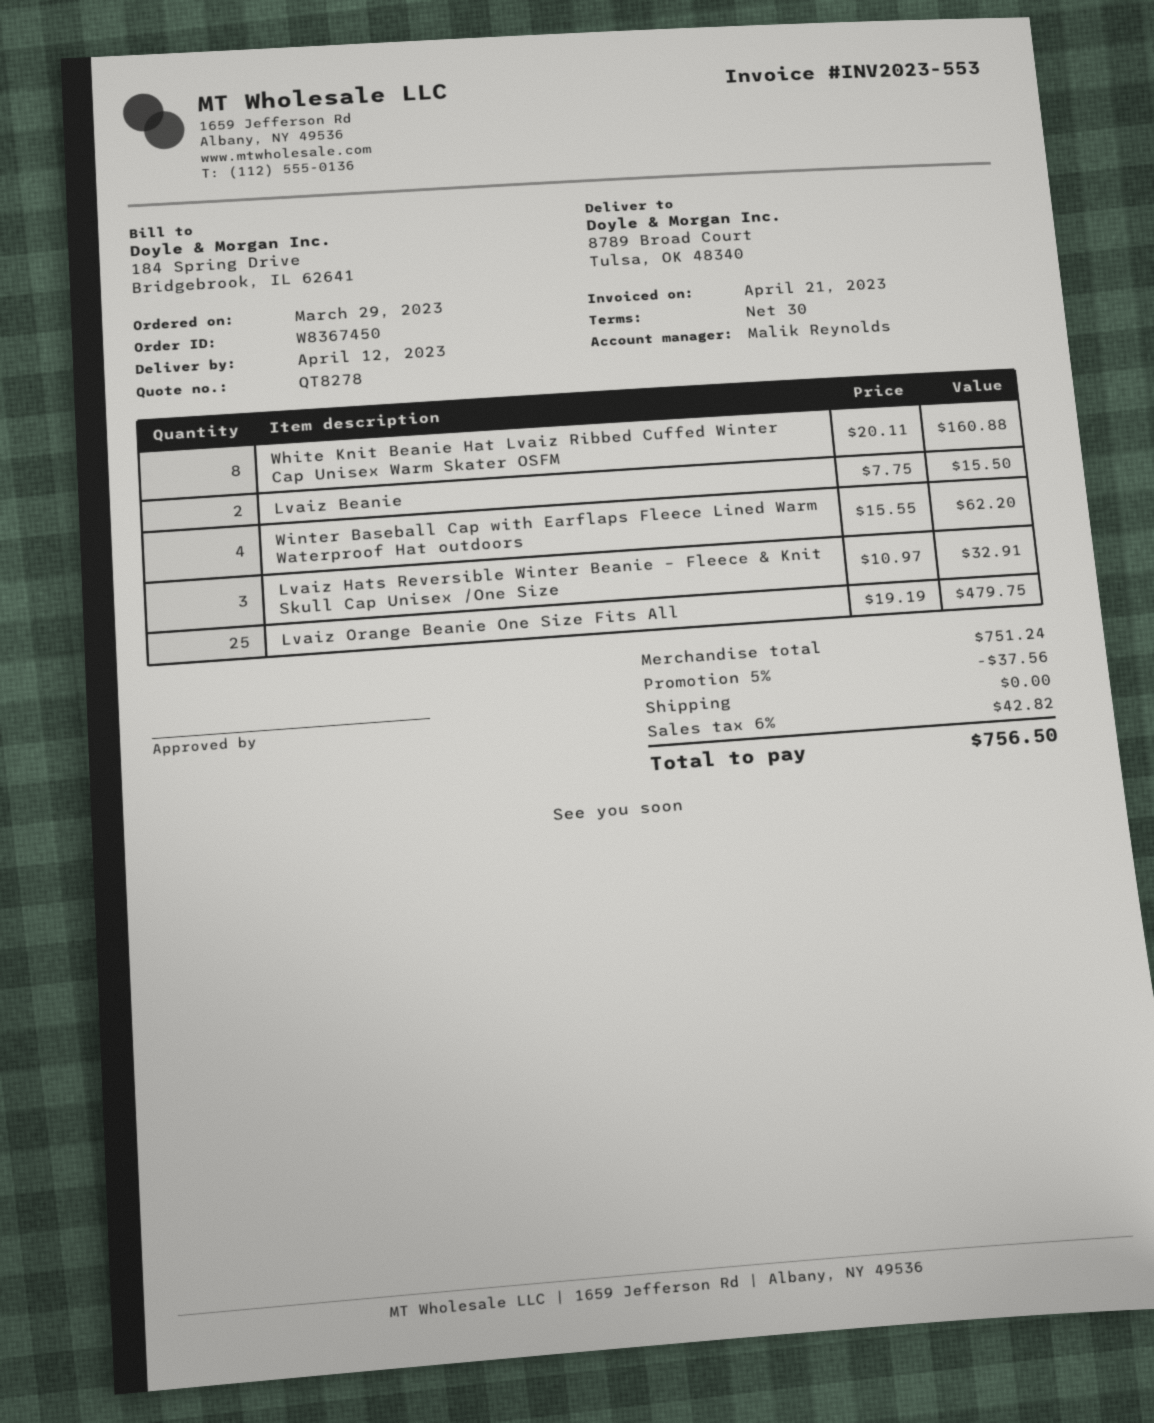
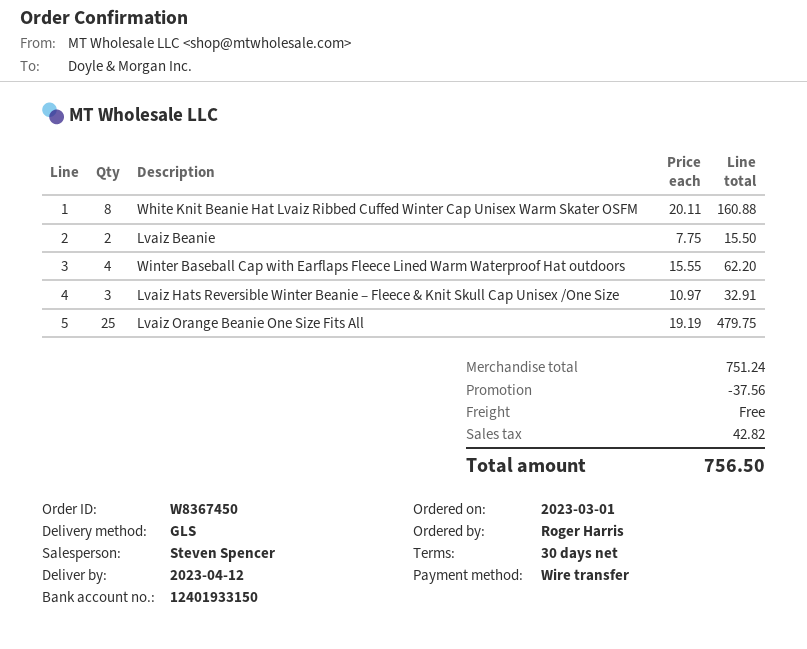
order date: 2023-03-29 -> 2023-03-01
sales rep: Malik Reynolds -> Steven Spencer

